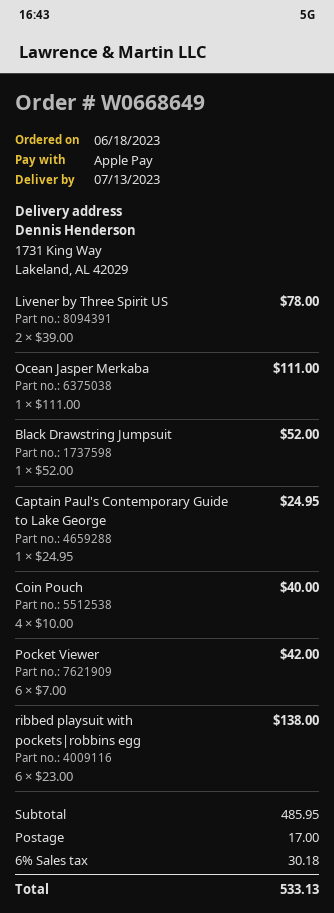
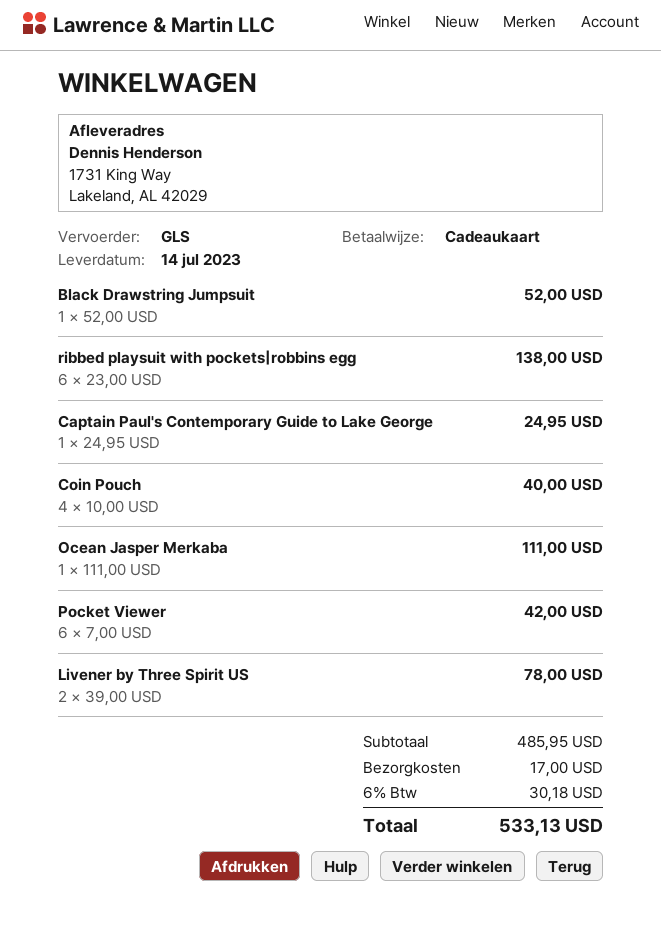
delivery date: 2023-07-13 -> 2023-07-14
payment method: Apple Pay -> gift card

